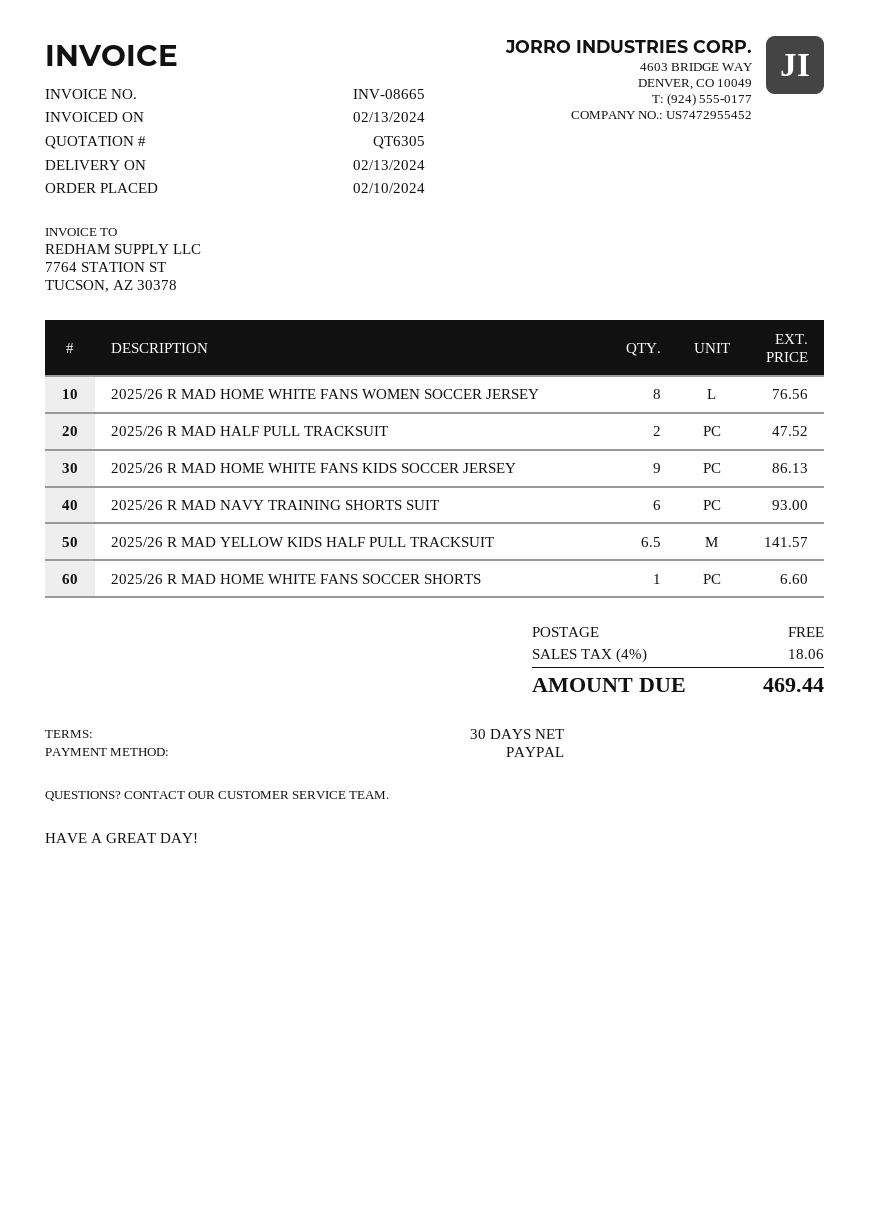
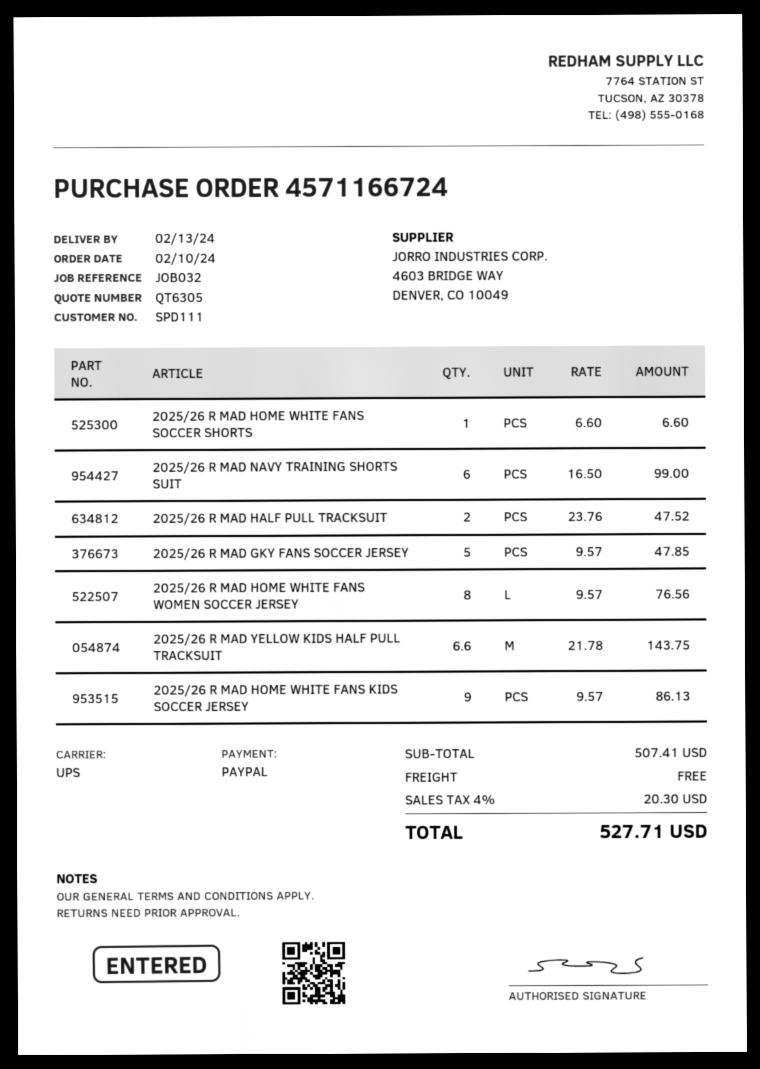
2025/26 R MAD NAVY TRAINING SHORTS SUIT: 6 for 93.00 -> 6 for 99.00
2025/26 R MAD YELLOW KIDS HALF PULL TRACKSUIT: 6.5 for 141.57 -> 6.6 for 143.75
2025/26 R MAD GKY FANS SOCCER JERSEY: none -> 5 for 47.85
tax: 4% = 18.06 -> 4% = 20.30
total: 469.44 -> 527.71

